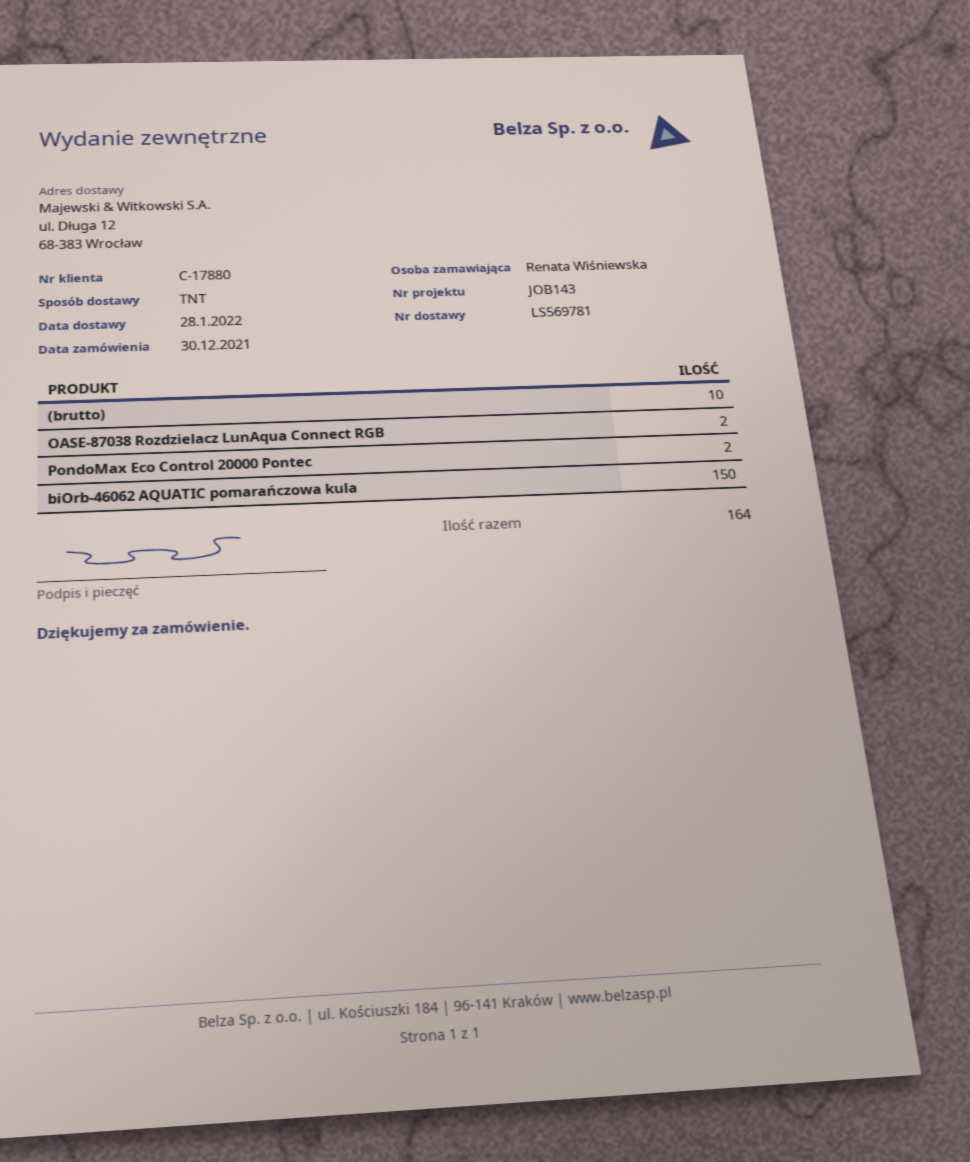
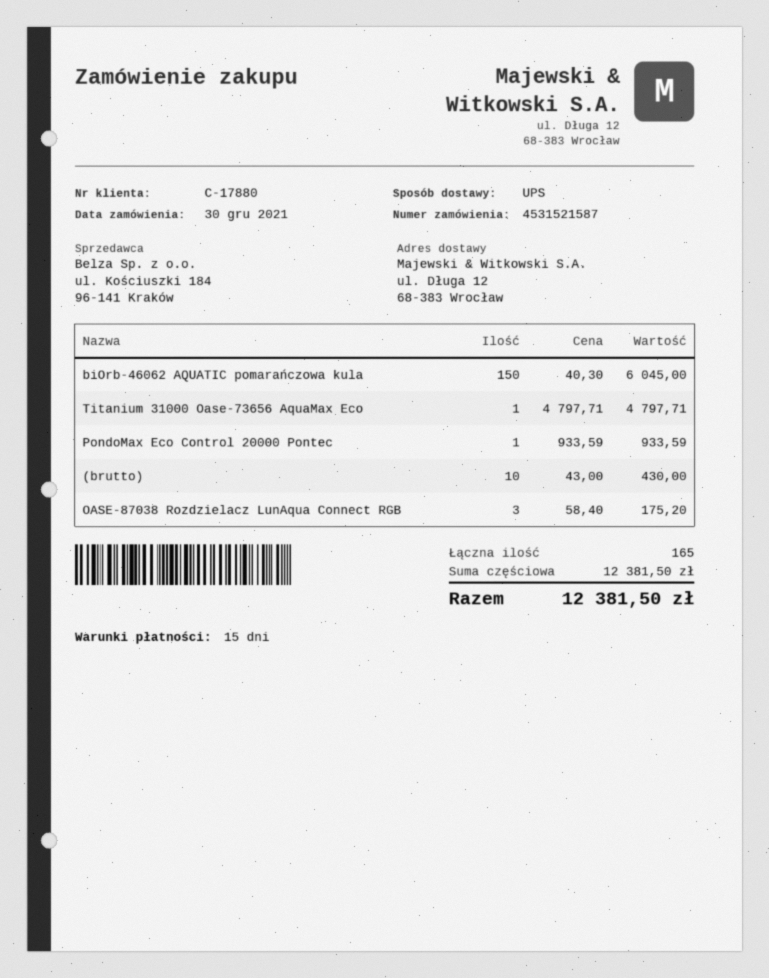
shipping method: TNT -> UPS
OASE-87038 Rozdzielacz LunAqua Connect RGB: 2 -> 3
PondoMax Eco Control 20000 Pontec: 2 -> 1
Titanium 31000 Oase-73656 AquaMax Eco: none -> 1
total quantity: 164 -> 165

